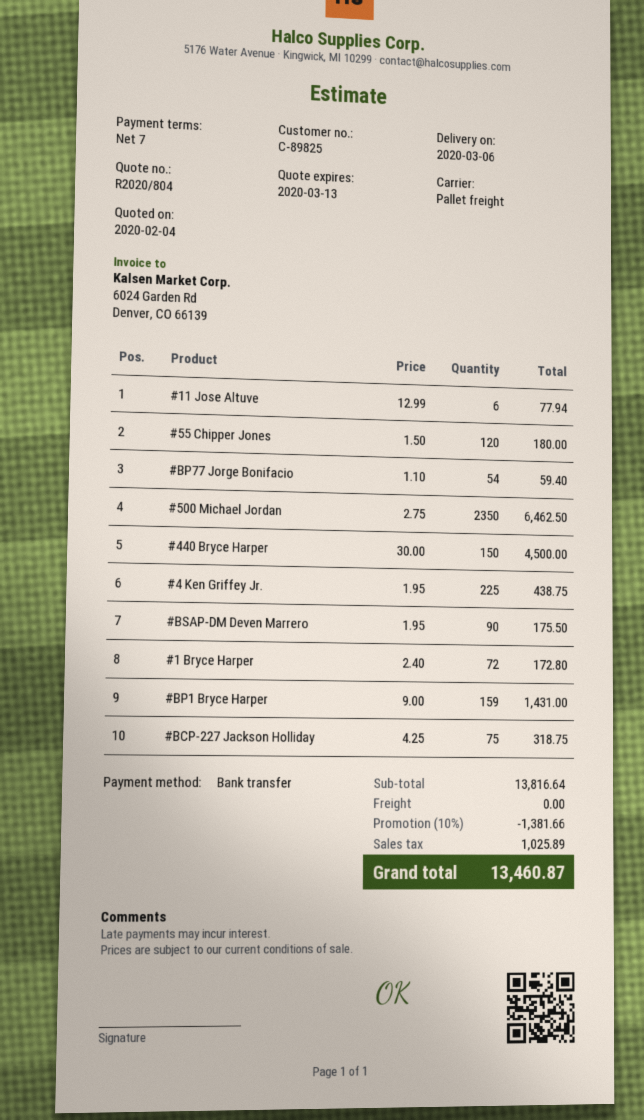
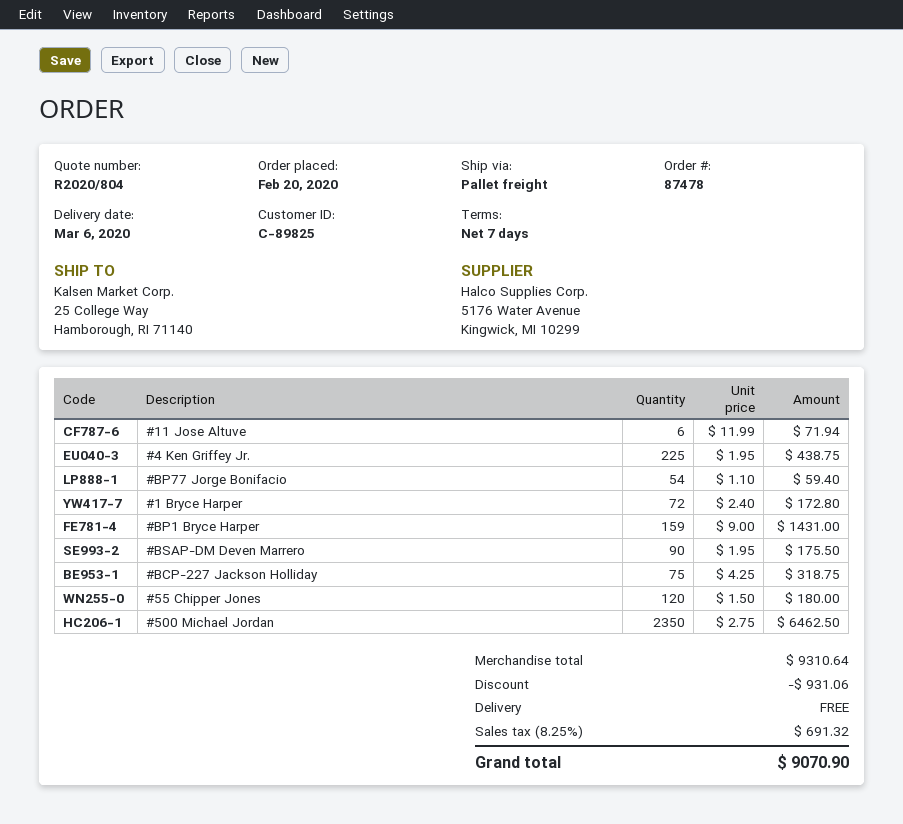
#11 Jose Altuve: 6 x 12.99 = 77.94 -> 6 x 11.99 = 71.94
#440 Bryce Harper: 150 x 30.00 = 4500.00 -> none
subtotal: 13816.64 -> 9310.64
discount: 1381.66 -> 931.06
tax: 1025.89 -> 691.32
total: 13460.87 -> 9070.90

